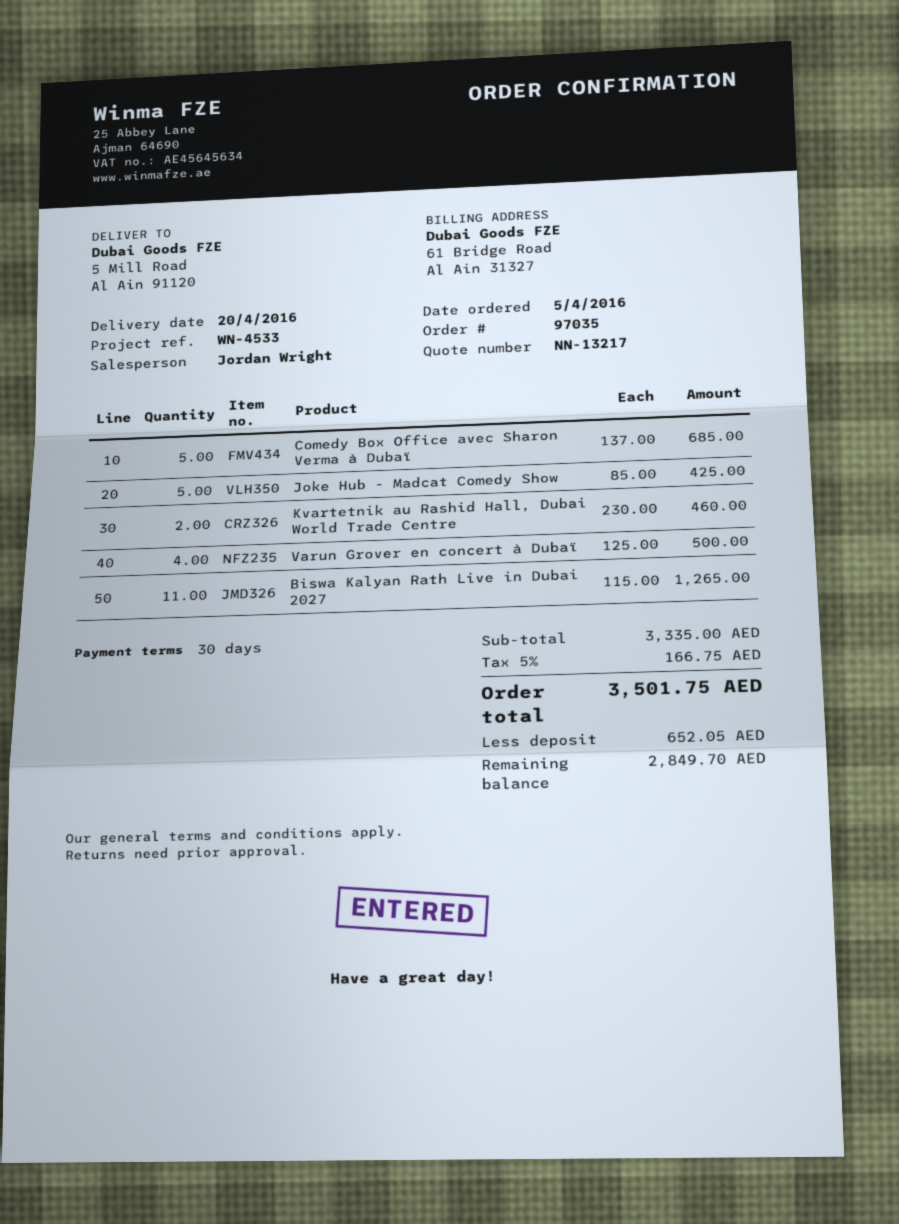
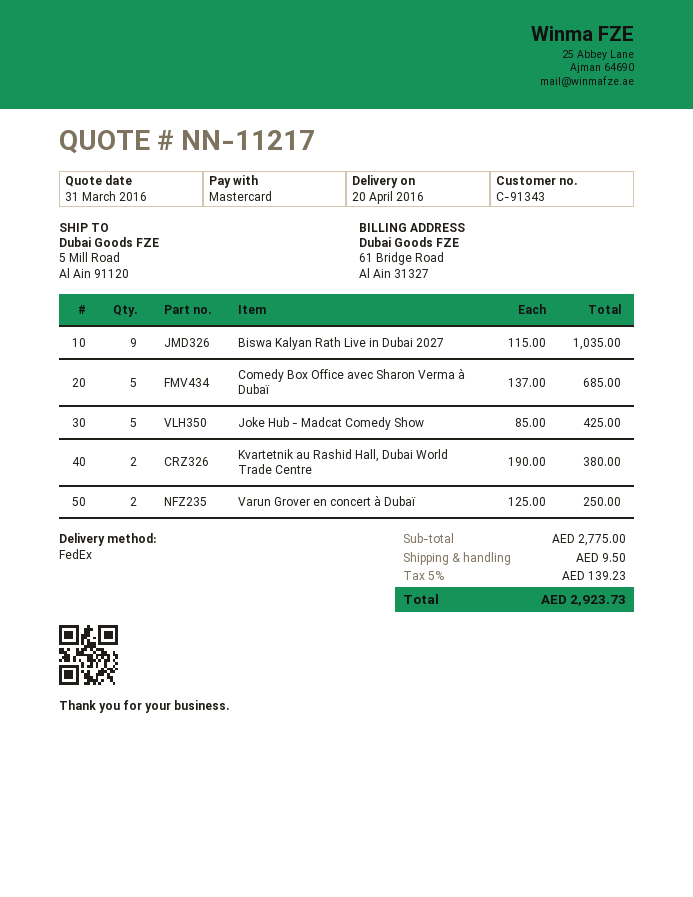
quote number: NN-13217 -> NN-11217
Kvartetnik au Rashid Hall, Dubai World Trade Centre: 2 x 230.00 = 460.00 -> 2 x 190.00 = 380.00
Varun Grover en concert à Dubaï: 4 x 125.00 = 500.00 -> 2 x 125.00 = 250.00
Biswa Kalyan Rath Live in Dubai 2027: 11 x 115.00 = 1265.00 -> 9 x 115.00 = 1035.00
subtotal: 3335.00 -> 2775.00
shipping: none -> 9.50
tax: 5% = 166.75 -> 5% = 139.23
total: 3501.75 -> 2923.73

